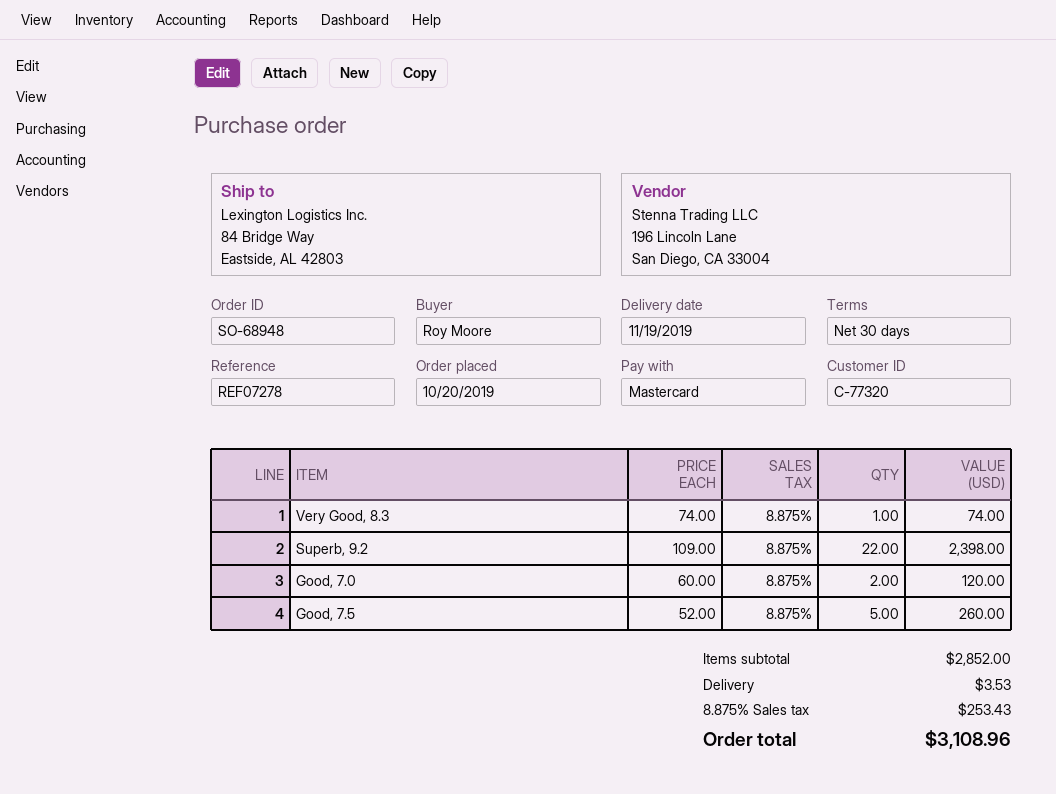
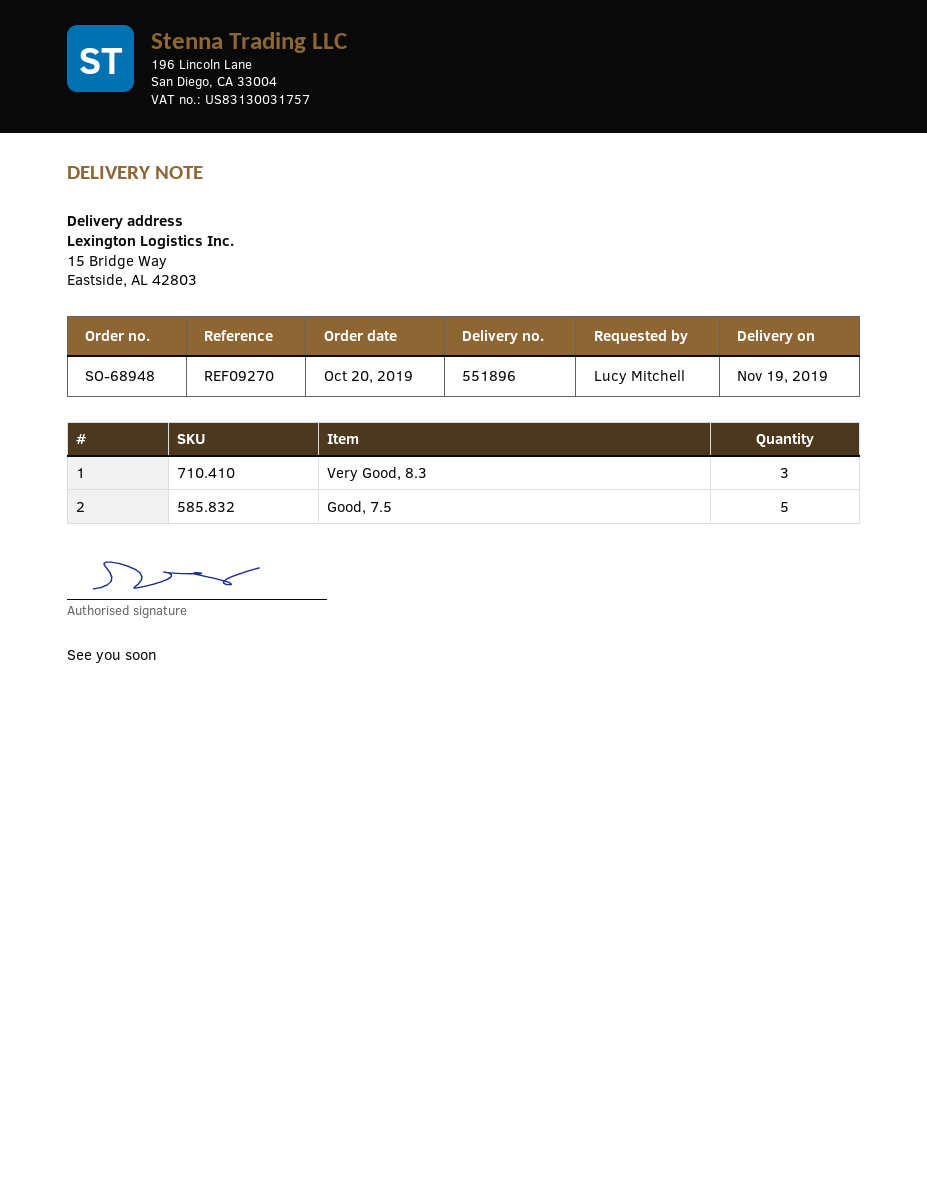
reference: REF07278 -> REF09270
ordered by: Roy Moore -> Lucy Mitchell
ship to: 84 Bridge Way, Eastside, AL 42803 -> 15 Bridge Way, Eastside, AL 42803
Very Good, 8.3: 1 -> 3
Superb, 9.2: 22 -> none
Good, 7.0: 2 -> none

